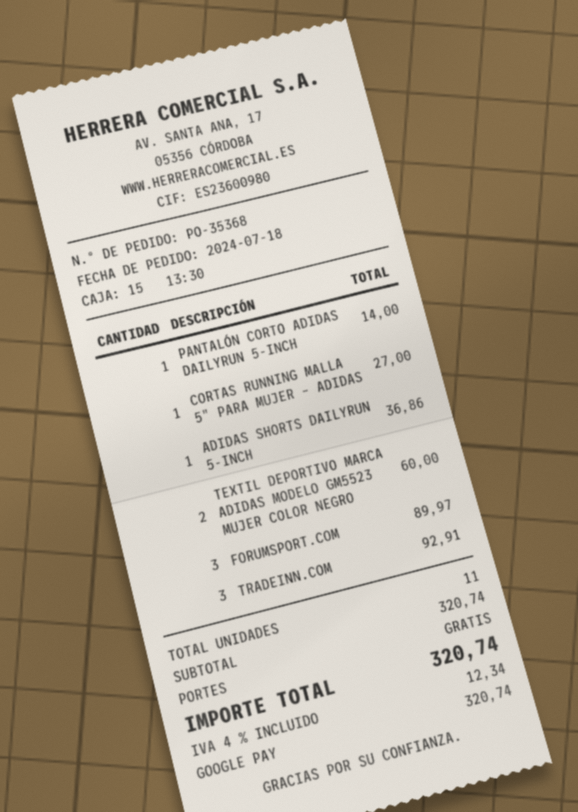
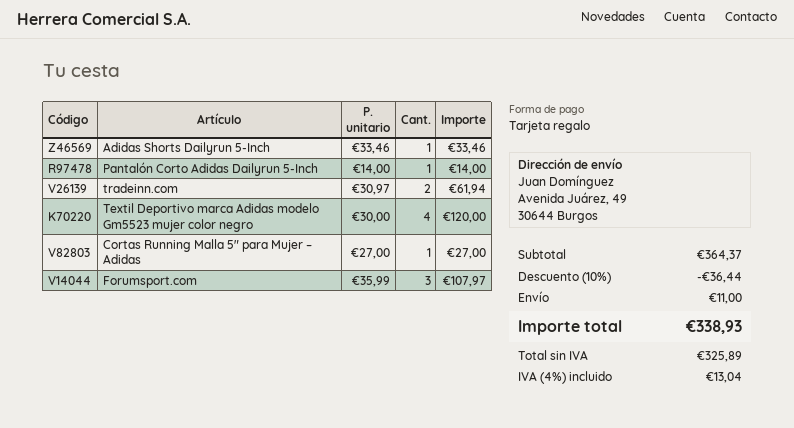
payment method: Google Pay -> gift card
ADIDAS SHORTS DAILYRUN 5-INCH: 1 for 36.86 -> 1 for 33.46
TEXTIL DEPORTIVO MARCA ADIDAS MODELO GM5523 MUJER COLOR NEGRO: 2 for 60.00 -> 4 for 120.00
FORUMSPORT.COM: 3 for 89.97 -> 3 for 107.97
TRADEINN.COM: 3 for 92.91 -> 2 for 61.94
subtotal: 320.74 -> 364.37
discount: none -> 10% = 36.44
shipping: 0.00 -> 11.00
tax: 4% = 12.34 -> 4% = 13.04
total: 320.74 -> 338.93

